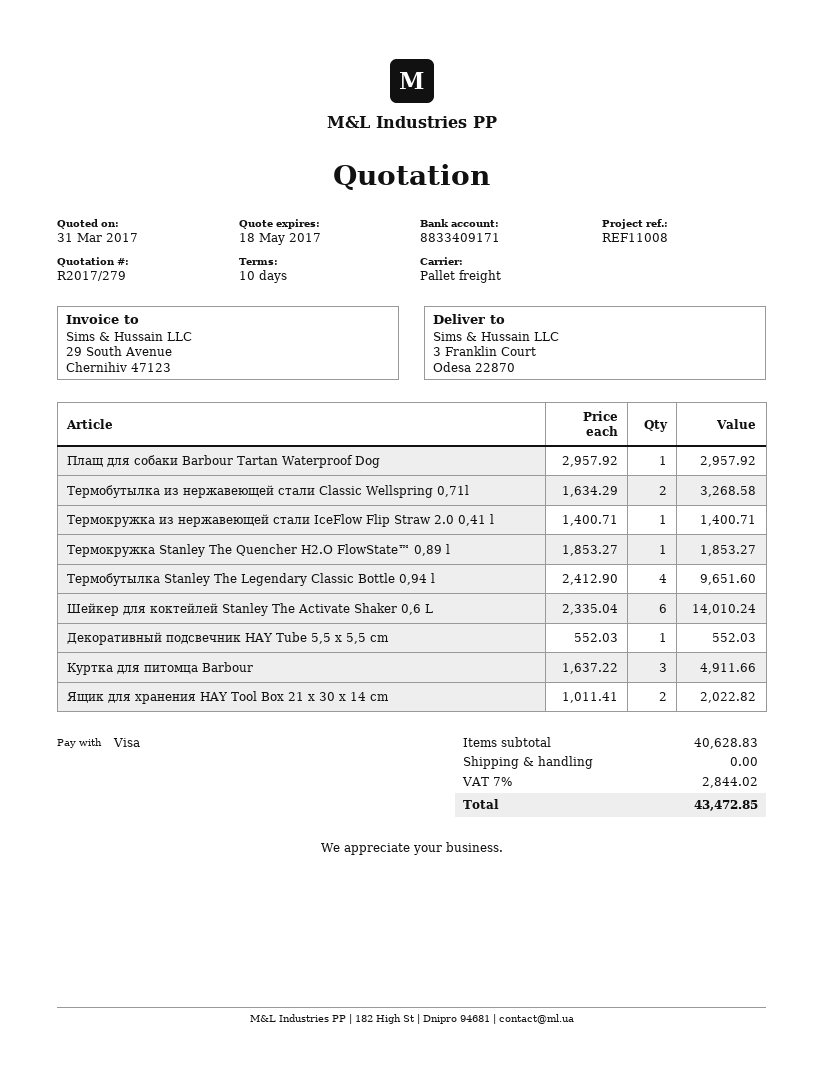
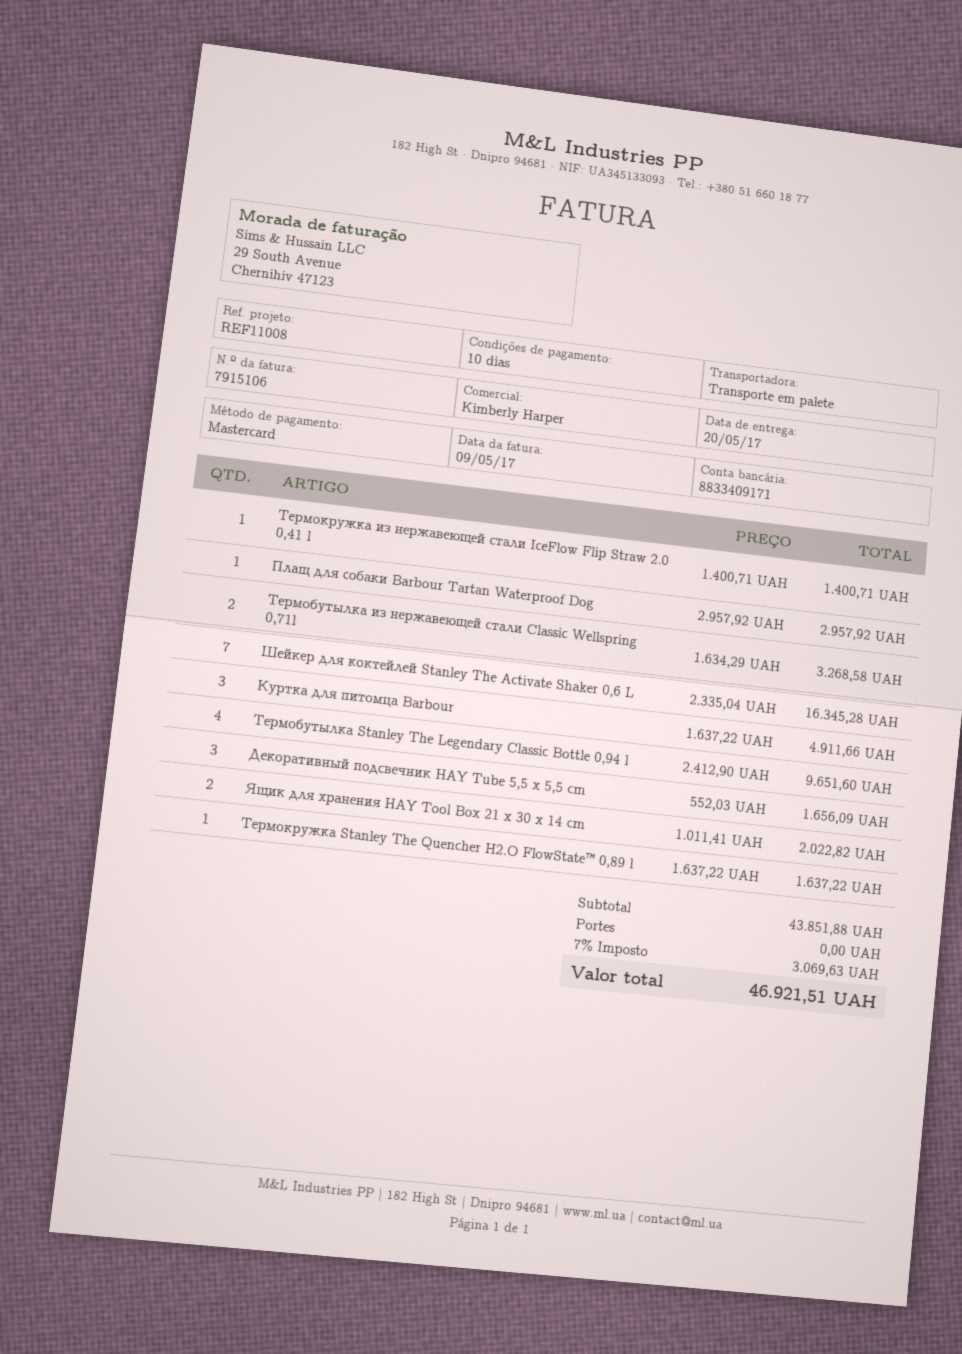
payment method: Visa -> Mastercard
Термокружка Stanley The Quencher H2.O FlowState™ 0,89 l: 1 x 1853.27 = 1853.27 -> 1 x 1637.22 = 1637.22
Шейкер для коктейлей Stanley The Activate Shaker 0,6 L: 6 x 2335.04 = 14010.24 -> 7 x 2335.04 = 16345.28
Декоративный подсвечник HAY Tube 5,5 x 5,5 cm: 1 x 552.03 = 552.03 -> 3 x 552.03 = 1656.09
subtotal: 40628.83 -> 43851.88
tax: 7% = 2844.02 -> 7% = 3069.63
total: 43472.85 -> 46921.51

